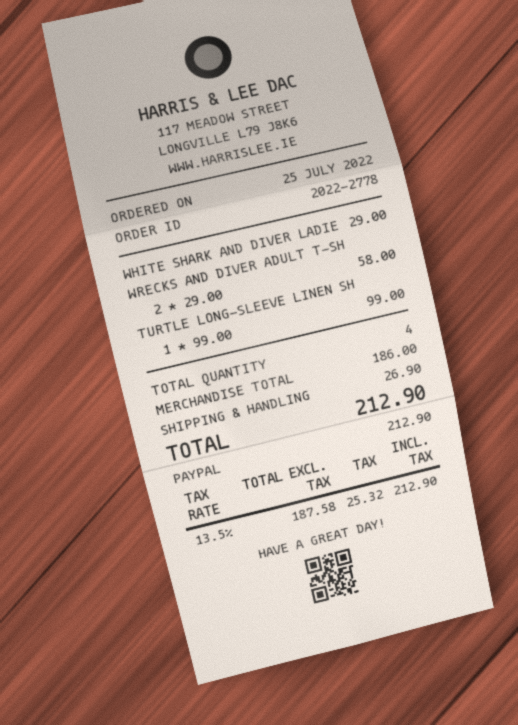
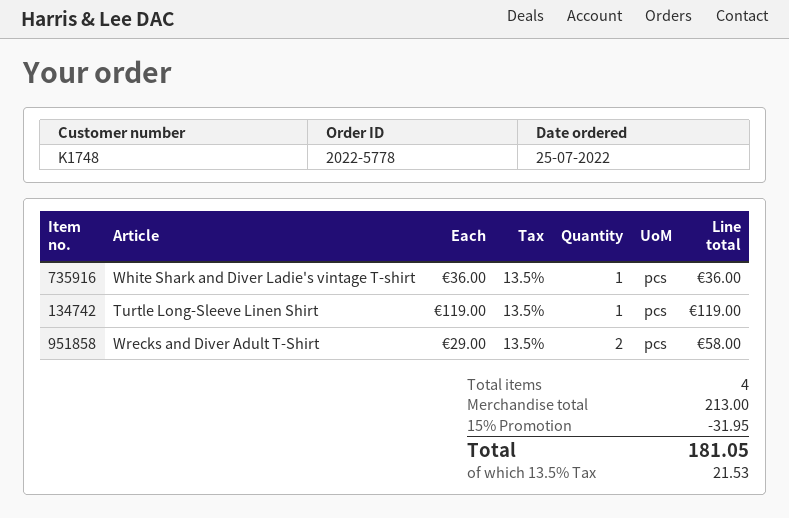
order number: 2022-2778 -> 2022-5778
WHITE SHARK AND DIVER LADIE: 1 x 29.00 = 29.00 -> 1 x 36.00 = 36.00
TURTLE LONG-SLEEVE LINEN SH: 1 x 99.00 = 99.00 -> 1 x 119.00 = 119.00
subtotal: 186.00 -> 213.00
discount: none -> 15% = 31.95
shipping: 26.90 -> none
tax: 13.5% = 25.32 -> 13.5% = 21.53
total: 212.90 -> 181.05

